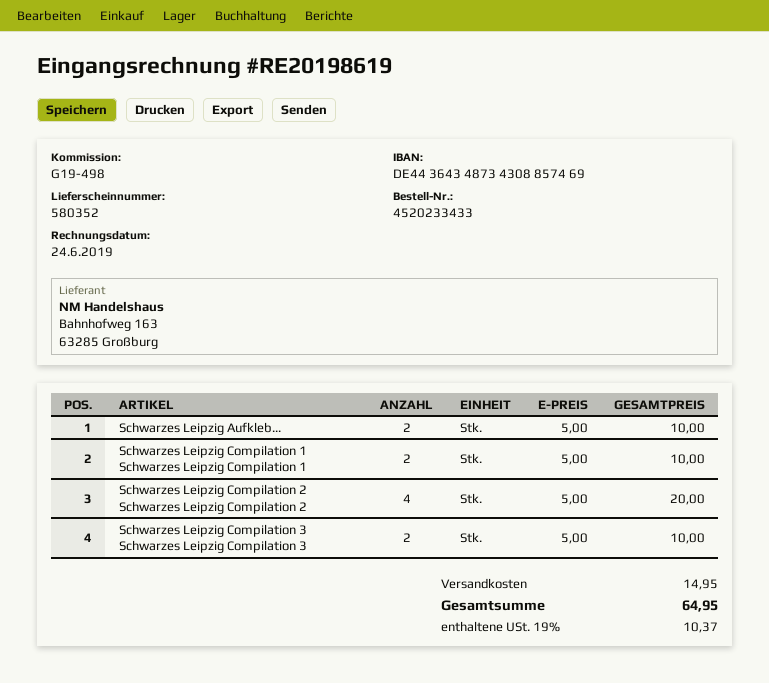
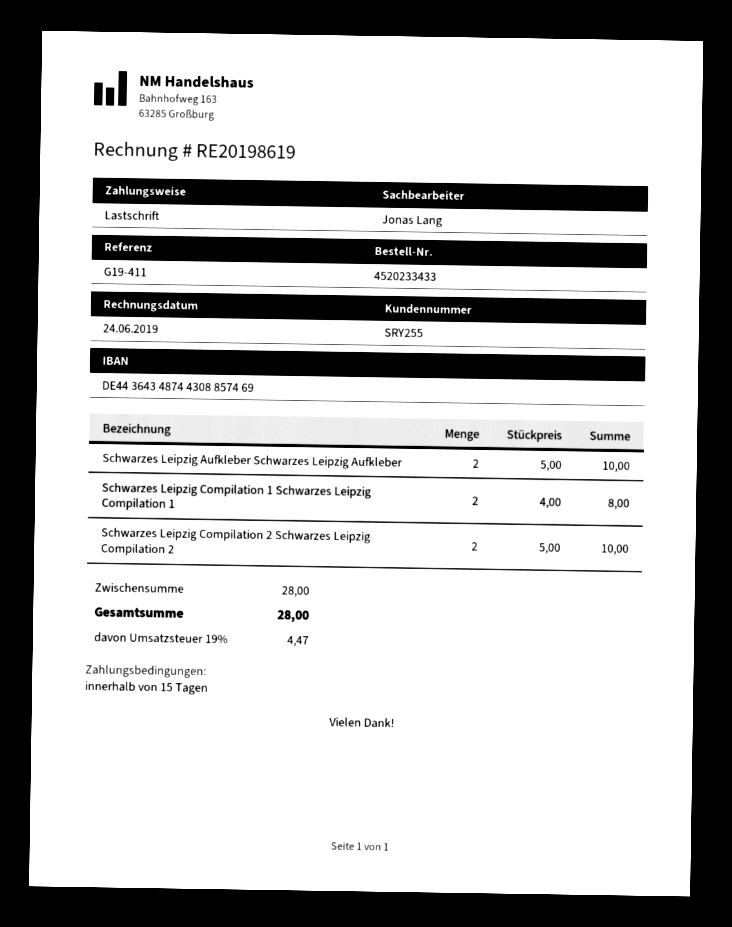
reference: G19-498 -> G19-411
bank account: DE44364348734308857469 -> DE44364348744308857469
Schwarzes Leipzig Compilation 1 Schwarzes Leipzig Compilation 1: 2 x 5.00 = 10.00 -> 2 x 4.00 = 8.00
Schwarzes Leipzig Compilation 2 Schwarzes Leipzig Compilation 2: 4 x 5.00 = 20.00 -> 2 x 5.00 = 10.00
Schwarzes Leipzig Compilation 3 Schwarzes Leipzig Compilation 3: 2 x 5.00 = 10.00 -> none
shipping: 14.95 -> none
tax: 19% = 10.37 -> 19% = 4.47
total: 64.95 -> 28.00

